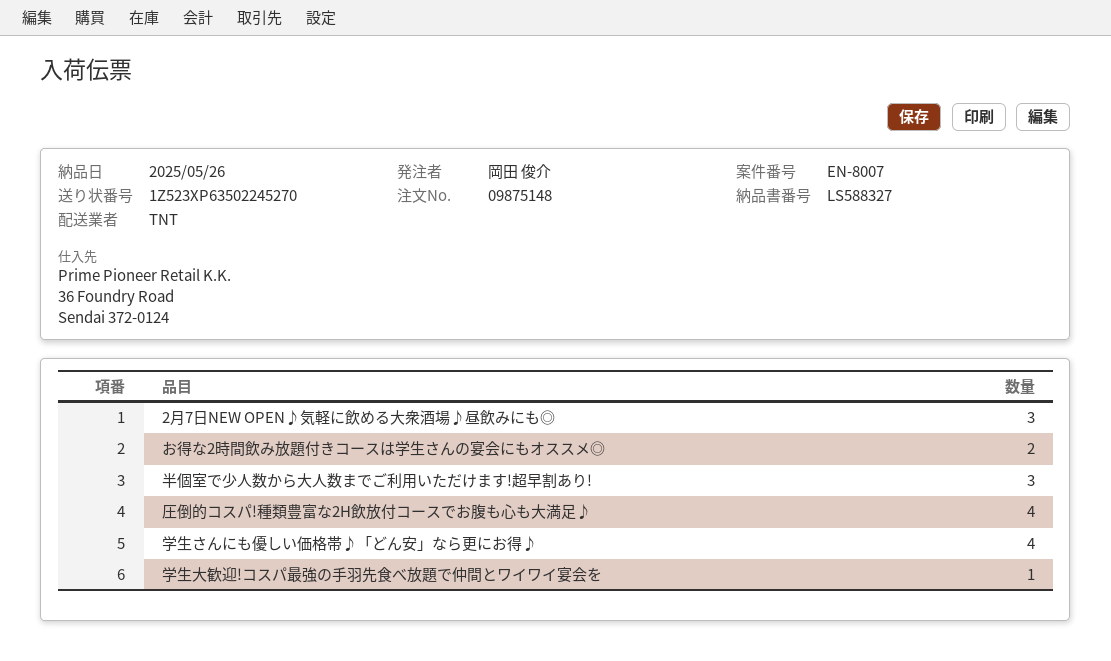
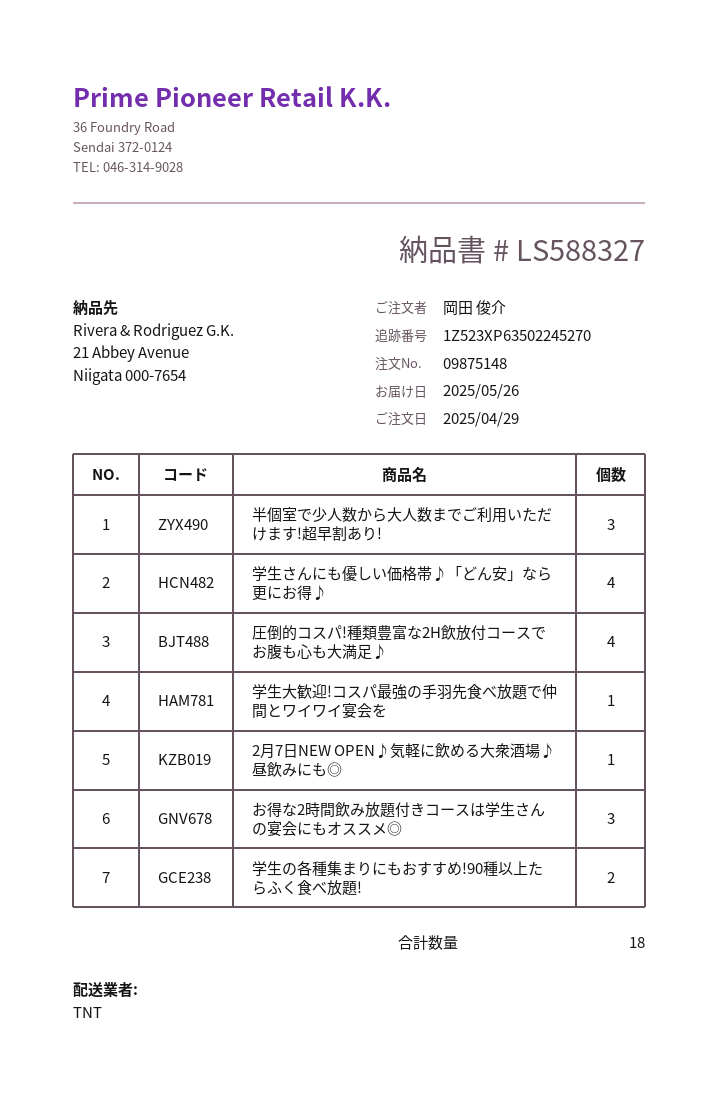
2月7日NEW OPEN♪気軽に飲める大衆酒場♪昼飲みにも◎: 3 -> 1
お得な2時間飲み放題付きコースは学生さんの宴会にもオススメ◎: 2 -> 3
学生の各種集まりにもおすすめ!90種以上たらふく食べ放題!: none -> 2

